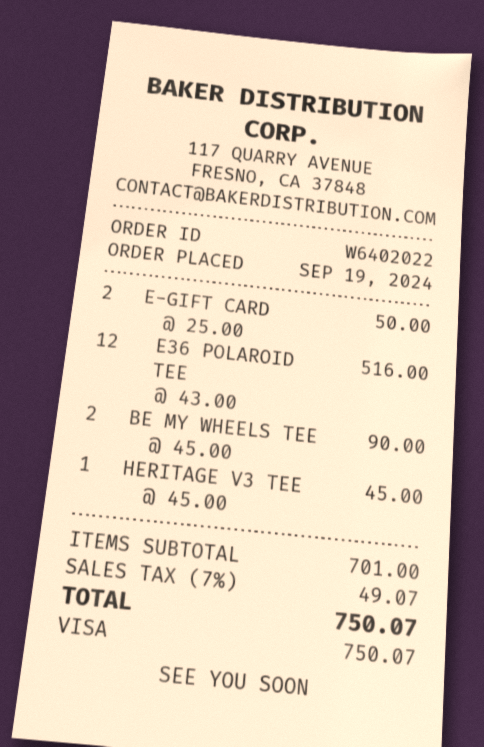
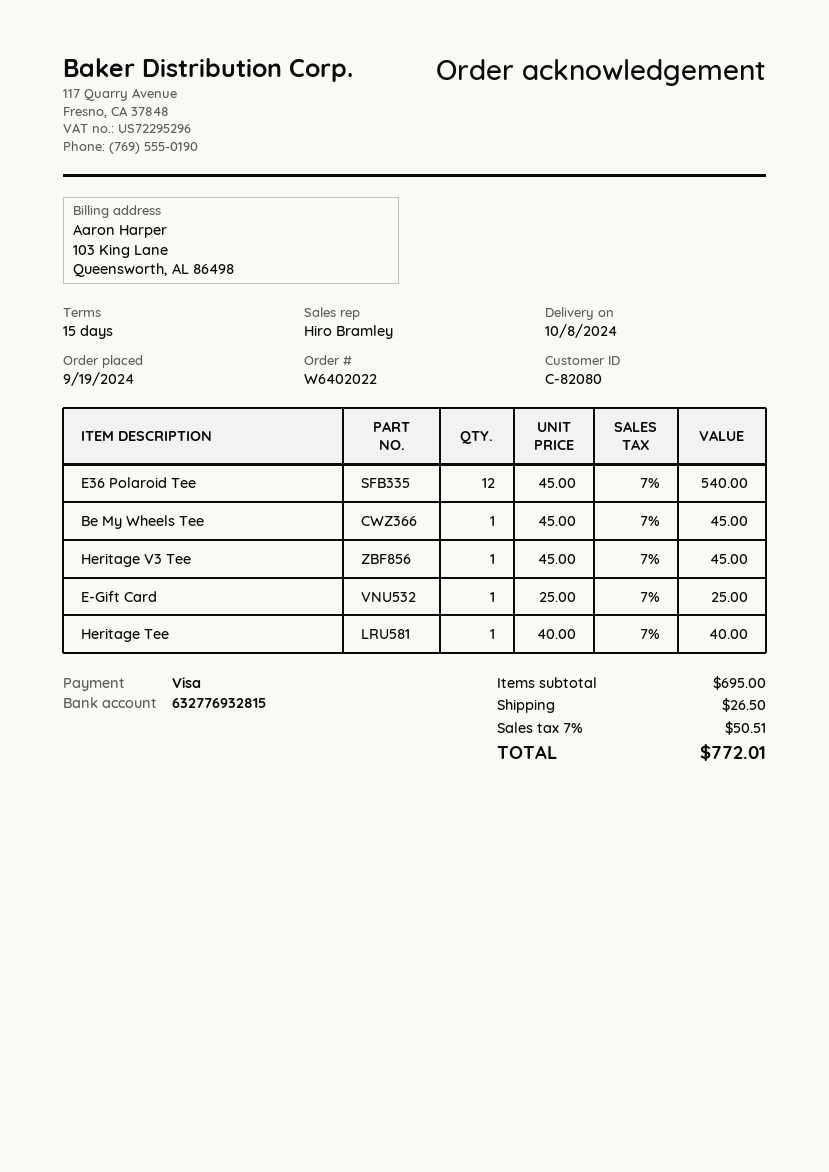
E-GIFT CARD: 2 x 25.00 = 50.00 -> 1 x 25.00 = 25.00
E36 POLAROID TEE: 12 x 43.00 = 516.00 -> 12 x 45.00 = 540.00
BE MY WHEELS TEE: 2 x 45.00 = 90.00 -> 1 x 45.00 = 45.00
Heritage Tee: none -> 1 x 40.00 = 40.00
subtotal: 701.00 -> 695.00
shipping: none -> 26.50
tax: 7% = 49.07 -> 7% = 50.51
total: 750.07 -> 772.01

